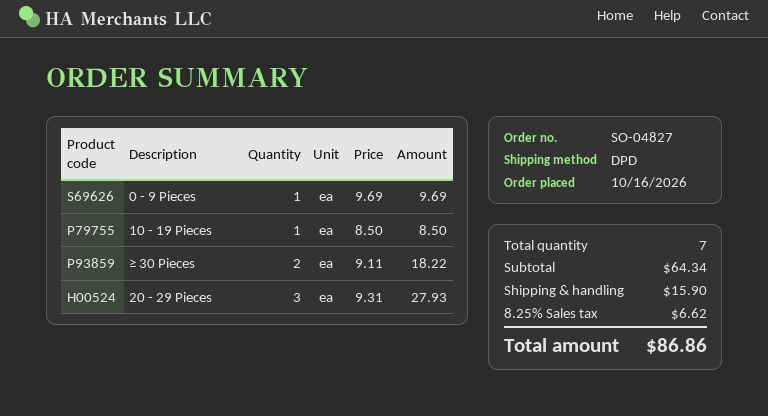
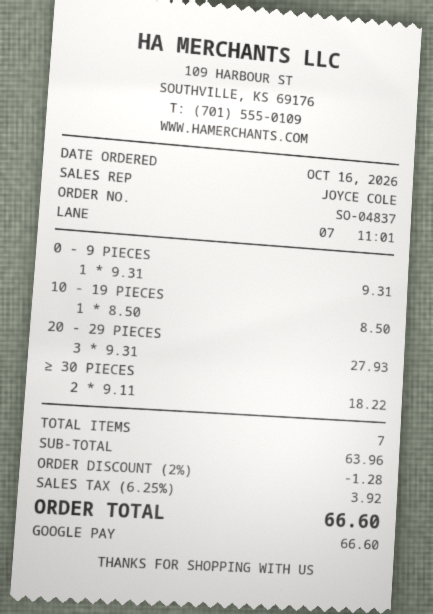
order number: SO-04827 -> SO-04837
0 - 9 Pieces: 1 x 9.69 = 9.69 -> 1 x 9.31 = 9.31
subtotal: 64.34 -> 63.96
discount: none -> 2% = 1.28
shipping: 15.90 -> none
tax: 8.25% = 6.62 -> 6.25% = 3.92
total: 86.86 -> 66.60

